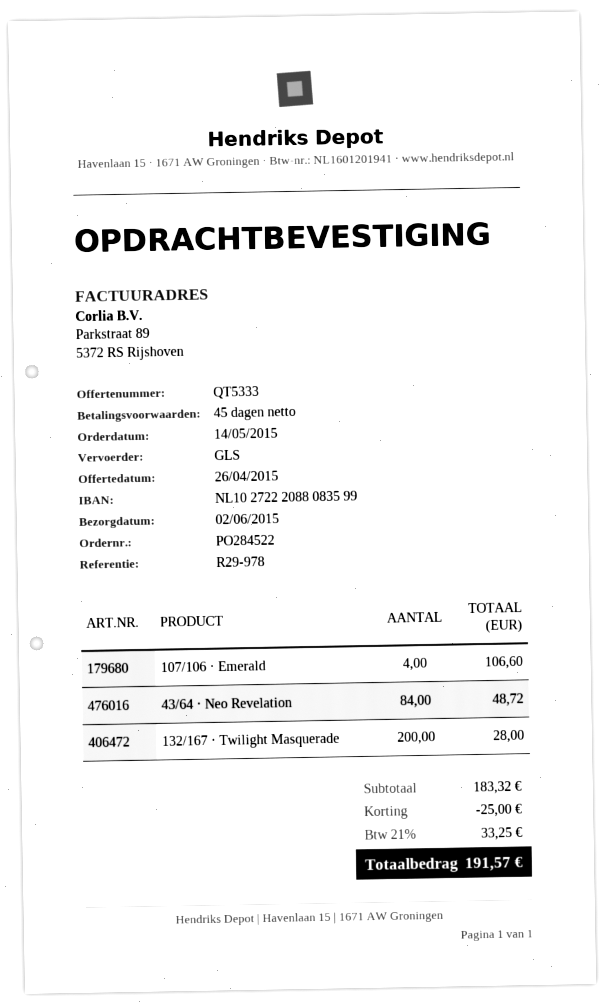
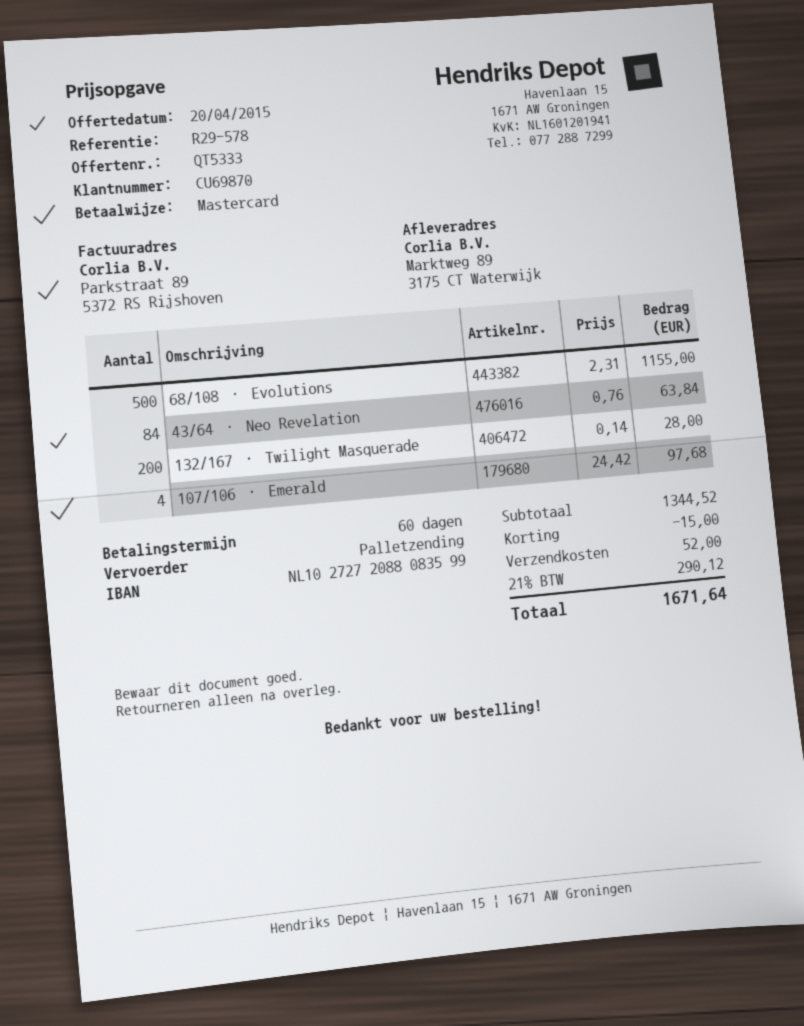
quote date: 2015-04-26 -> 2015-04-20
payment terms: 45 days -> 60 days
reference: R29-978 -> R29-578
bank account: NL1027222088083599 -> NL1027272088083599
shipping method: GLS -> pallet freight
107/106 · Emerald: 4 for 106.60 -> 4 for 97.68
43/64 · Neo Revelation: 84 for 48.72 -> 84 for 63.84
68/108 · Evolutions: none -> 500 for 1155.00
subtotal: 183.32 -> 1344.52
discount: 25.00 -> 15.00
shipping: none -> 52.00
tax: 21% = 33.25 -> 21% = 290.12
total: 191.57 -> 1671.64

